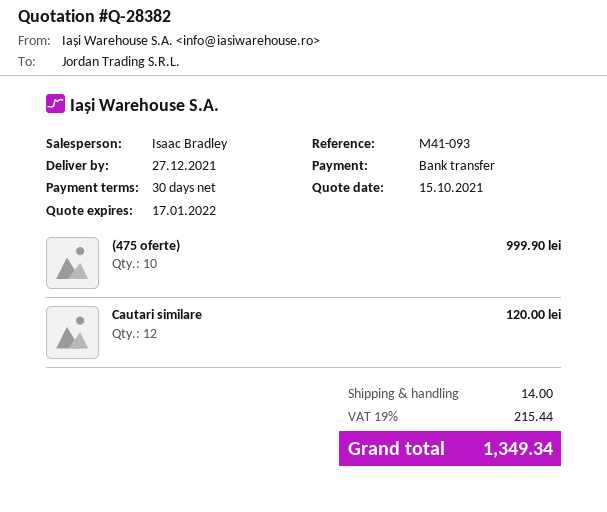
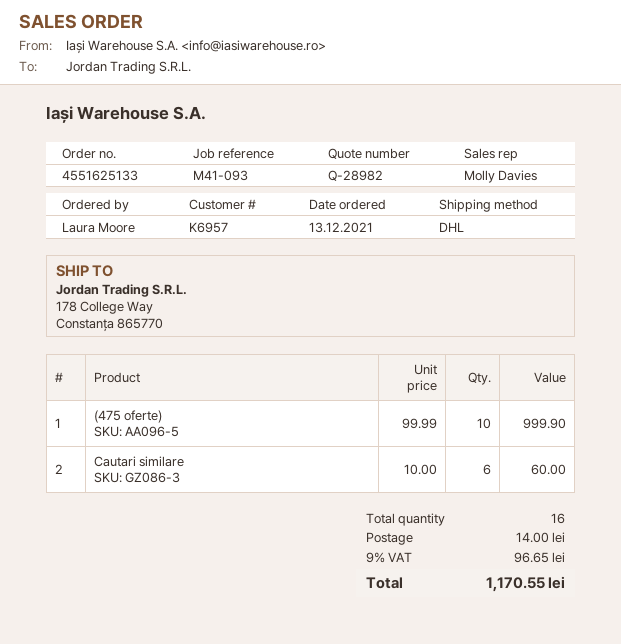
quote number: Q-28382 -> Q-28982
sales rep: Isaac Bradley -> Molly Davies
Cautari similare: 12 for 120.00 -> 6 for 60.00
tax: 19% = 215.44 -> 9% = 96.65
total: 1349.34 -> 1170.55

